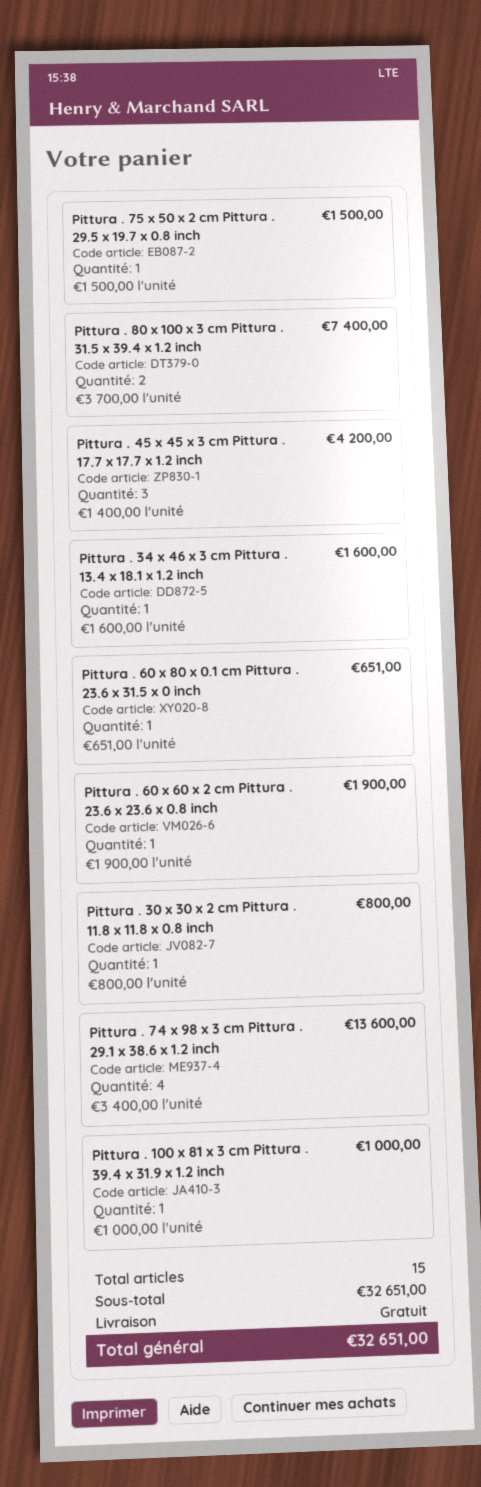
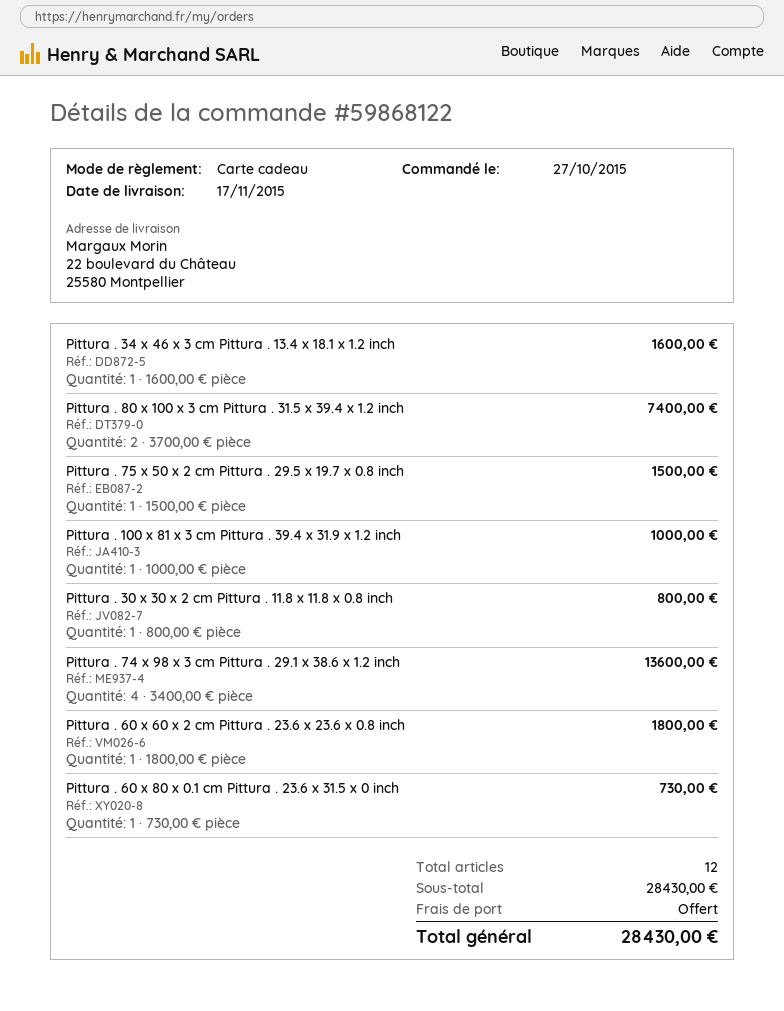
Pittura . 45 x 45 x 3 cm Pittura . 17.7 x 17.7 x 1.2 inch: 3 x 1400.00 = 4200.00 -> none
Pittura . 60 x 80 x 0.1 cm Pittura . 23.6 x 31.5 x 0 inch: 1 x 651.00 = 651.00 -> 1 x 730.00 = 730.00
Pittura . 60 x 60 x 2 cm Pittura . 23.6 x 23.6 x 0.8 inch: 1 x 1900.00 = 1900.00 -> 1 x 1800.00 = 1800.00
total quantity: 15 -> 12
subtotal: 32651.00 -> 28430.00
total: 32651.00 -> 28430.00

